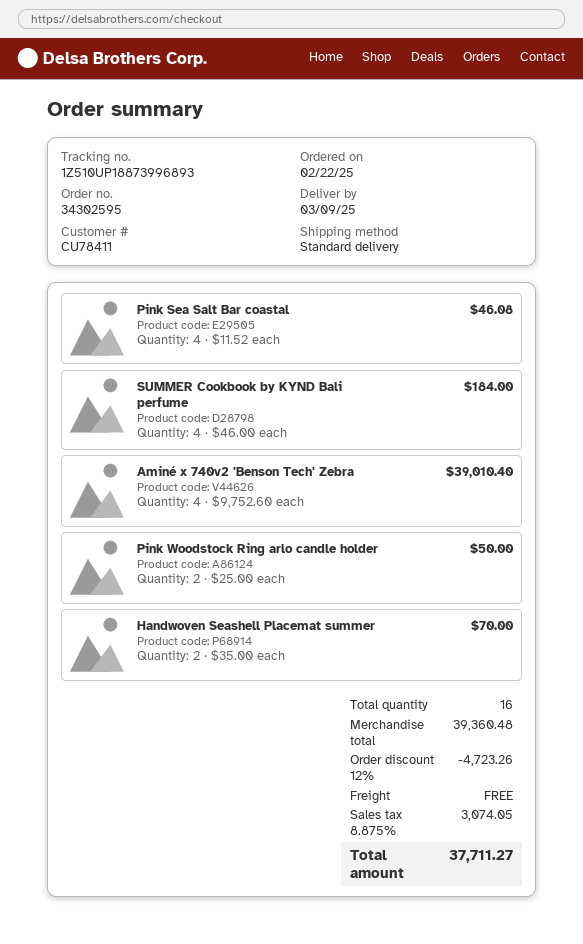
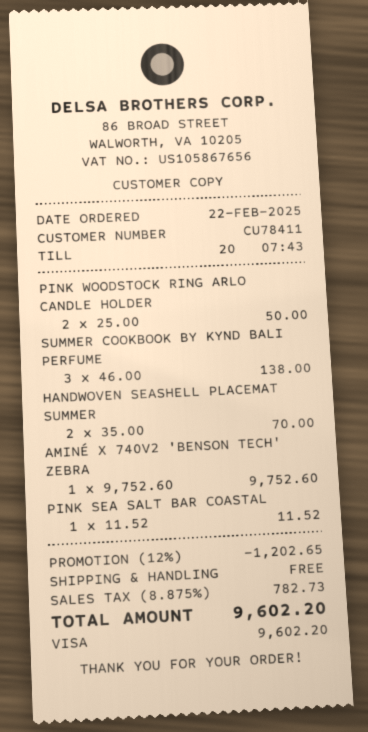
Pink Sea Salt Bar coastal: 4 x 11.52 = 46.08 -> 1 x 11.52 = 11.52
SUMMER Cookbook by KYND Bali perfume: 4 x 46.00 = 184.00 -> 3 x 46.00 = 138.00
Aminé x 740v2 'Benson Tech' Zebra: 4 x 9752.60 = 39010.40 -> 1 x 9752.60 = 9752.60
discount: 12% = 4723.26 -> 12% = 1202.65
tax: 8.875% = 3074.05 -> 8.875% = 782.73
total: 37711.27 -> 9602.20

